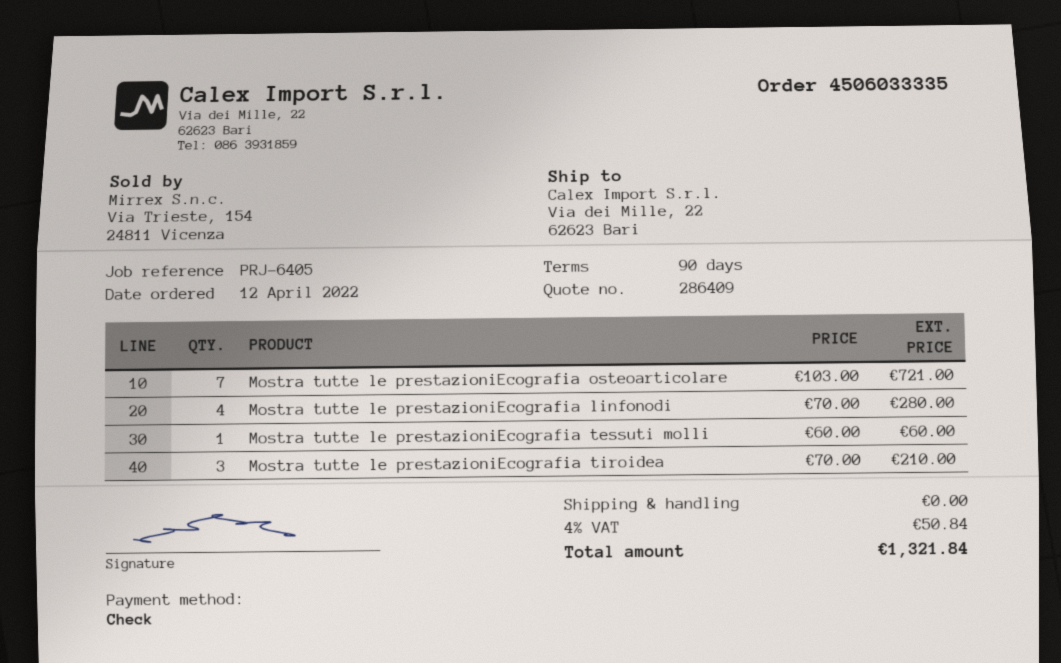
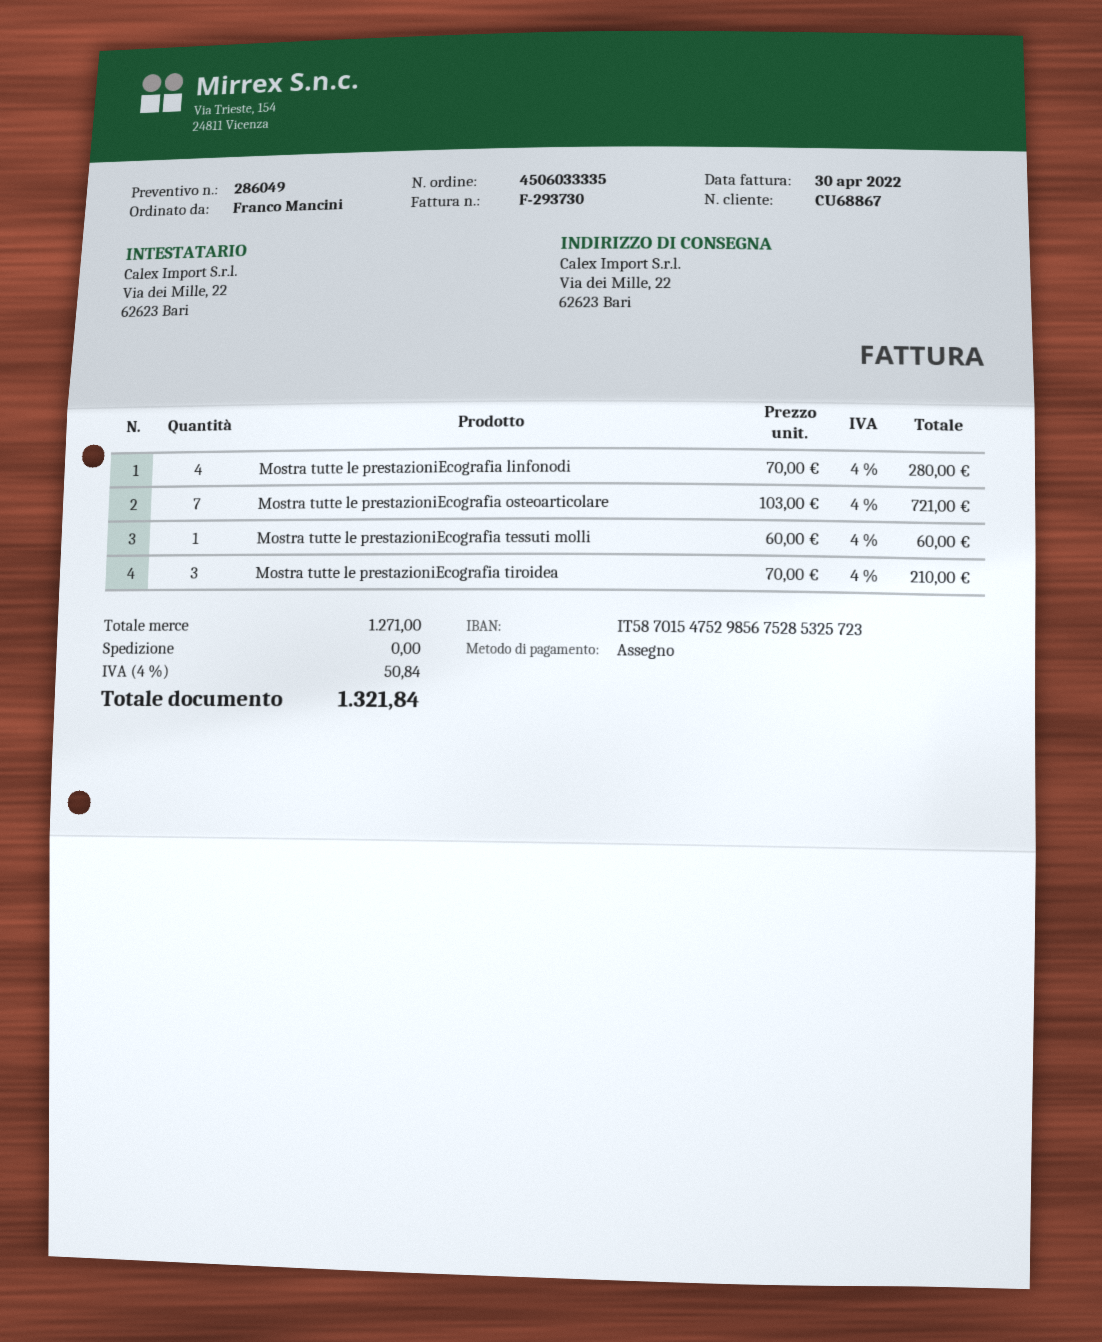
quote number: 286409 -> 286049

